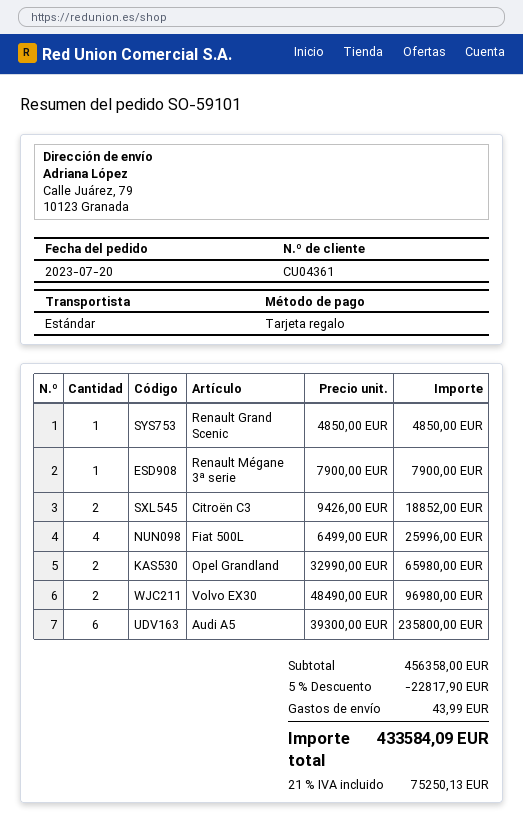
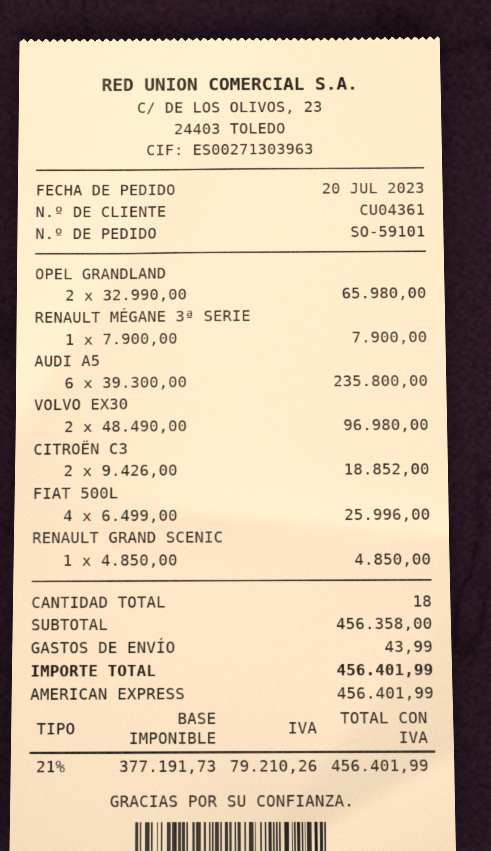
payment method: gift card -> American Express
discount: 5% = 22817.90 -> none
tax: 21% = 75250.13 -> 21% = 79210.26
total: 433584.09 -> 456401.99

